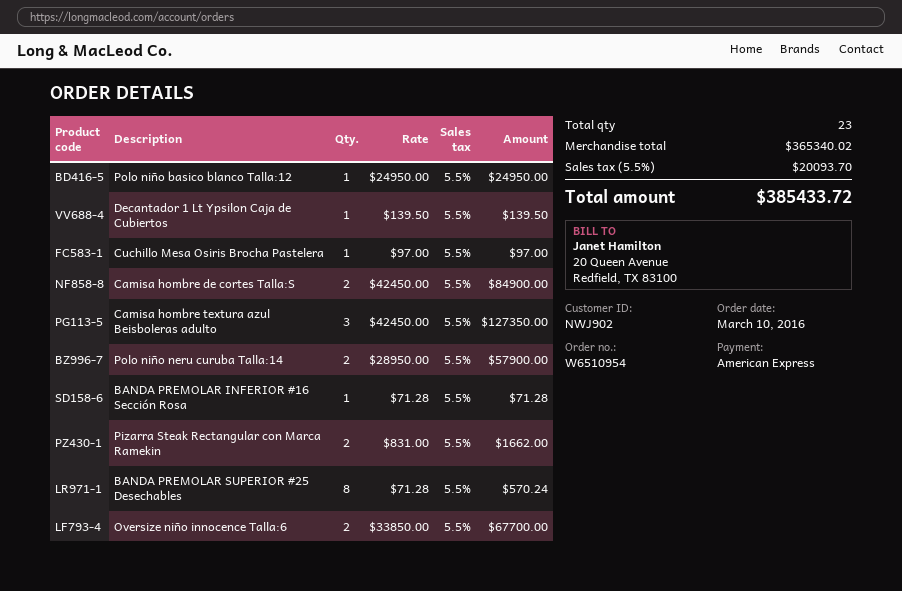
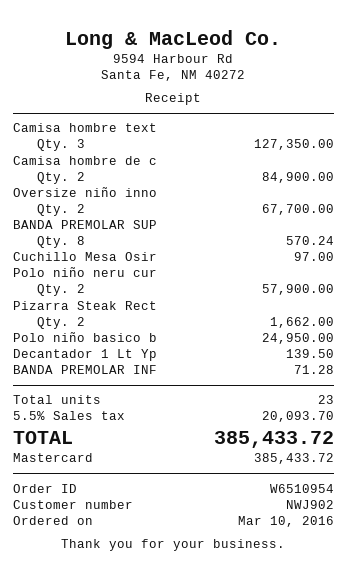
payment method: American Express -> Mastercard

